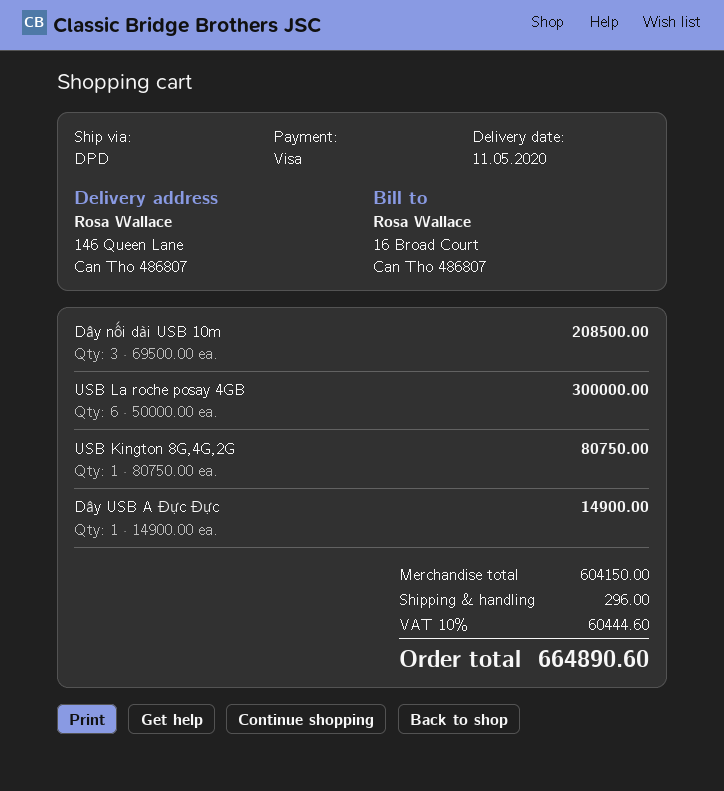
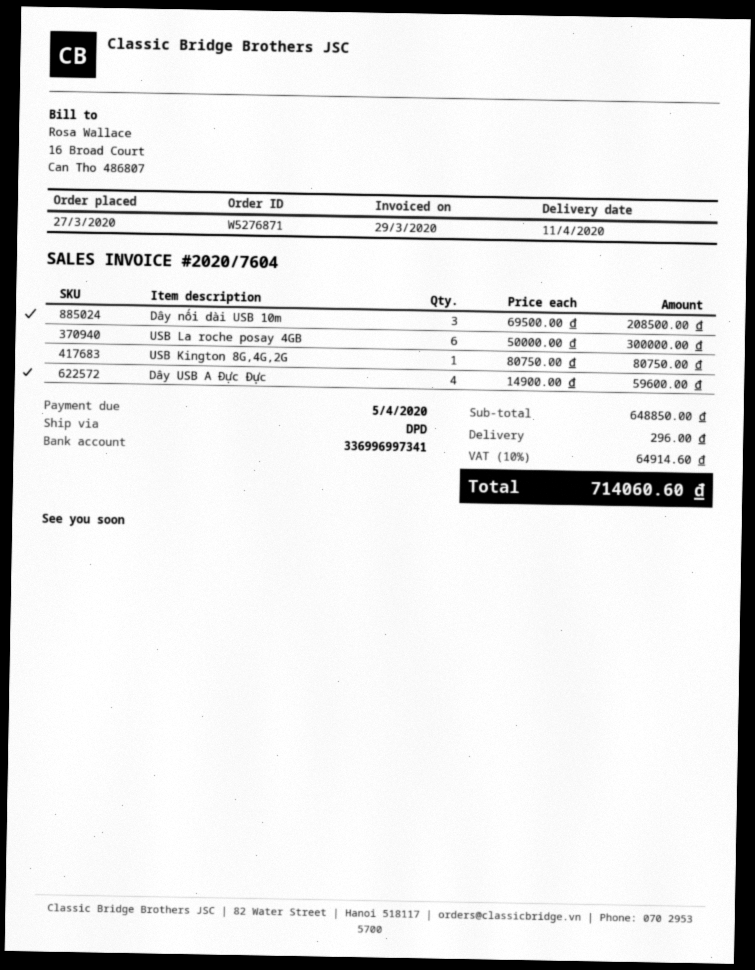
delivery date: 2020-05-11 -> 2020-04-11
Dây USB A Đực Đực: 1 x 14900.00 = 14900.00 -> 4 x 14900.00 = 59600.00
subtotal: 604150.00 -> 648850.00
tax: 10% = 60444.60 -> 10% = 64914.60
total: 664890.60 -> 714060.60

